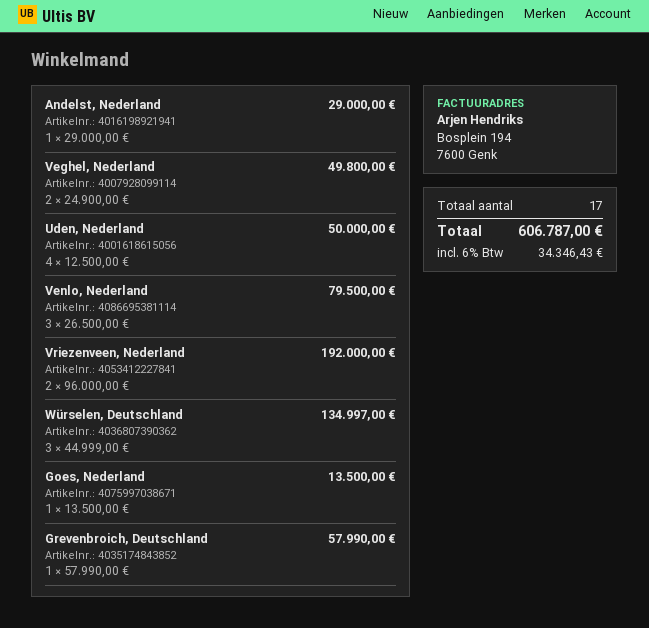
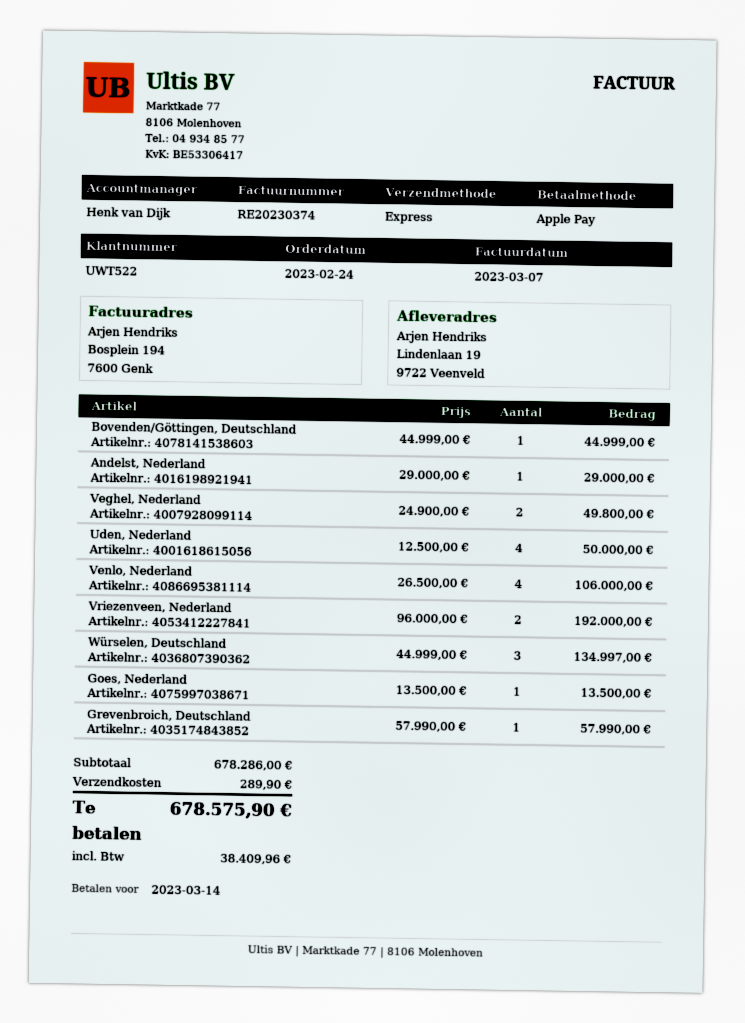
Venlo, Nederland: 3 x 26500.00 = 79500.00 -> 4 x 26500.00 = 106000.00
Bovenden/Göttingen, Deutschland: none -> 1 x 44999.00 = 44999.00
shipping: none -> 289.90
tax: 34346.43 -> 38409.96
total: 606787.00 -> 678575.90

